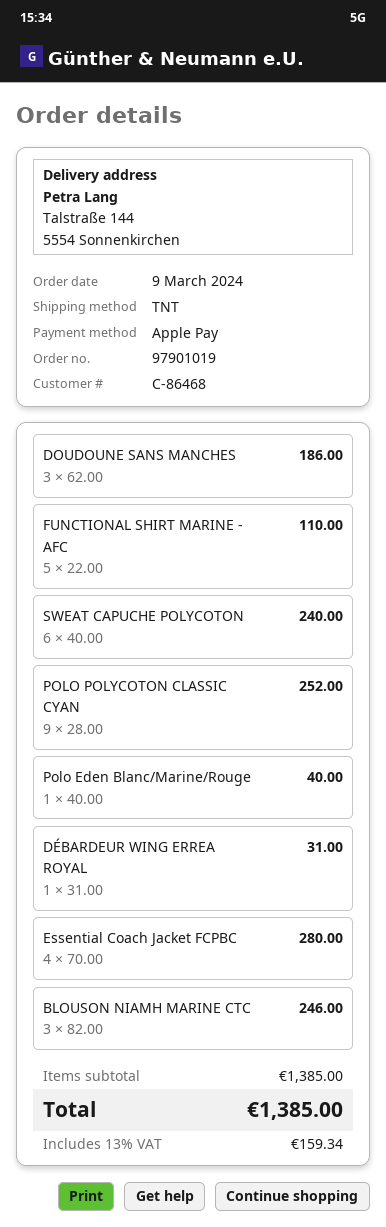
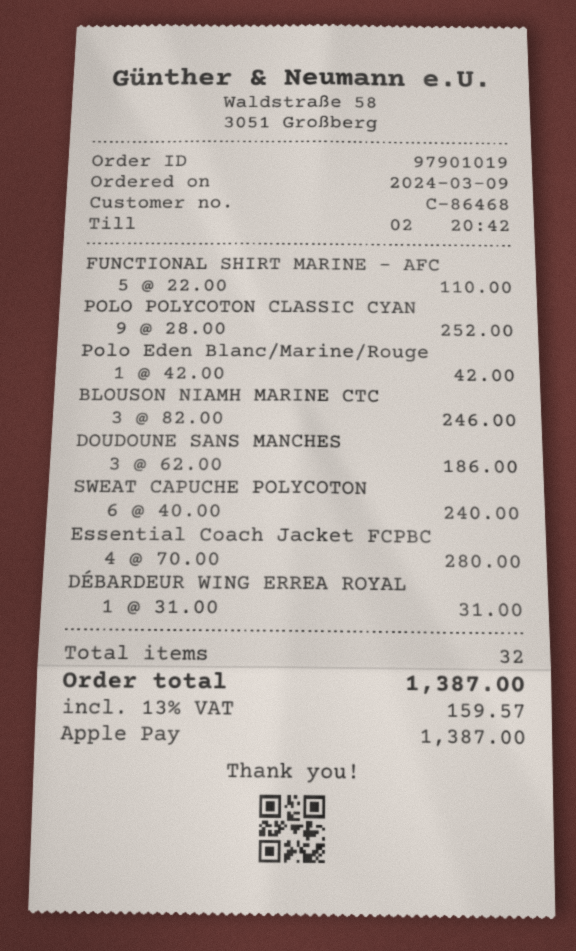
Polo Eden Blanc/Marine/Rouge: 1 x 40.00 = 40.00 -> 1 x 42.00 = 42.00
tax: 13% = 159.34 -> 13% = 159.57
total: 1385.00 -> 1387.00

